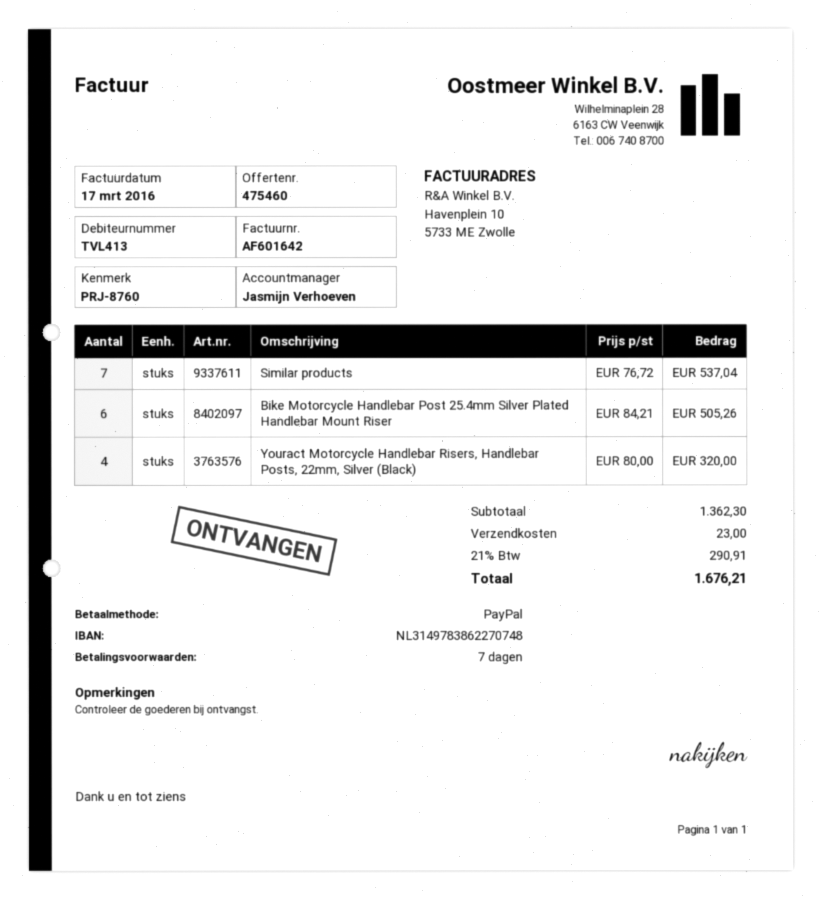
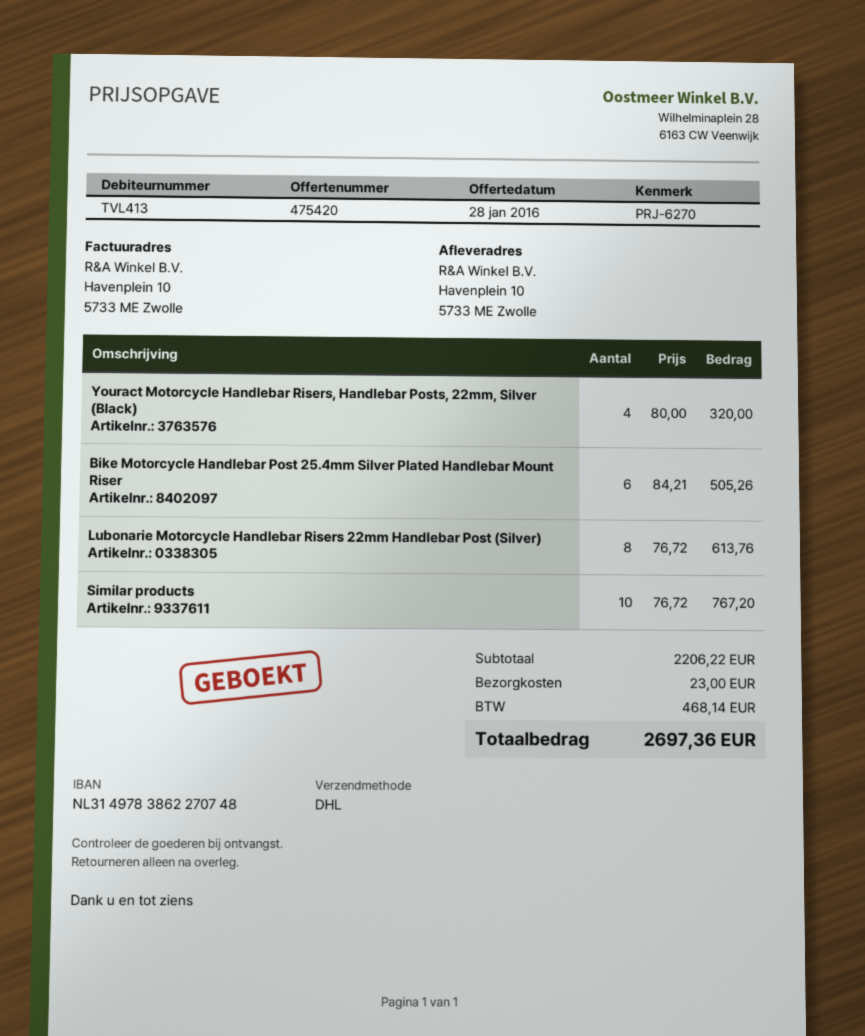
quote number: 475460 -> 475420
reference: PRJ-8760 -> PRJ-6270
Similar products: 7 x 76.72 = 537.04 -> 10 x 76.72 = 767.20
Lubonarie Motorcycle Handlebar Risers 22mm Handlebar Post (Silver): none -> 8 x 76.72 = 613.76
subtotal: 1362.30 -> 2206.22
tax: 290.91 -> 468.14
total: 1676.21 -> 2697.36

